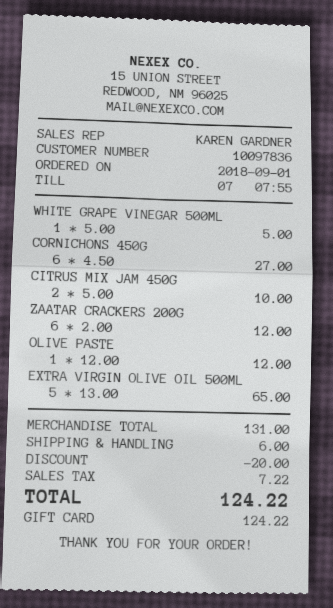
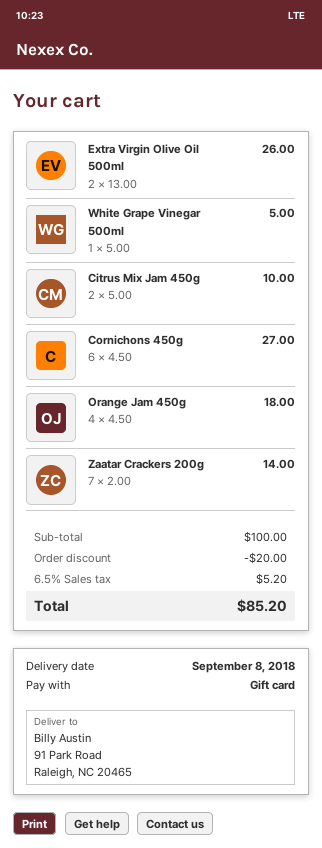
ZAATAR CRACKERS 200G: 6 x 2.00 = 12.00 -> 7 x 2.00 = 14.00
OLIVE PASTE: 1 x 12.00 = 12.00 -> none
EXTRA VIRGIN OLIVE OIL 500ML: 5 x 13.00 = 65.00 -> 2 x 13.00 = 26.00
Orange Jam 450g: none -> 4 x 4.50 = 18.00
subtotal: 131.00 -> 100.00
shipping: 6.00 -> none
tax: 7.22 -> 5.20
total: 124.22 -> 85.20

